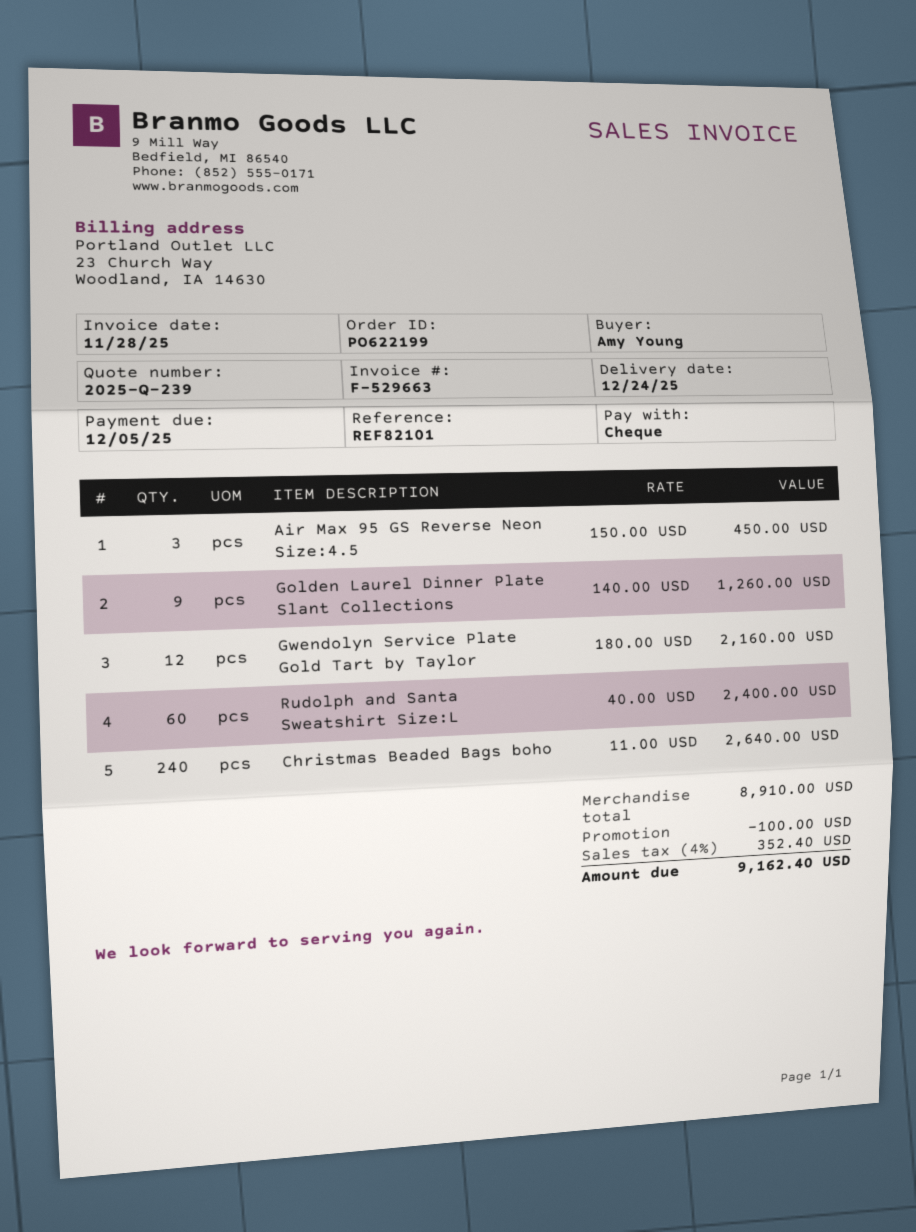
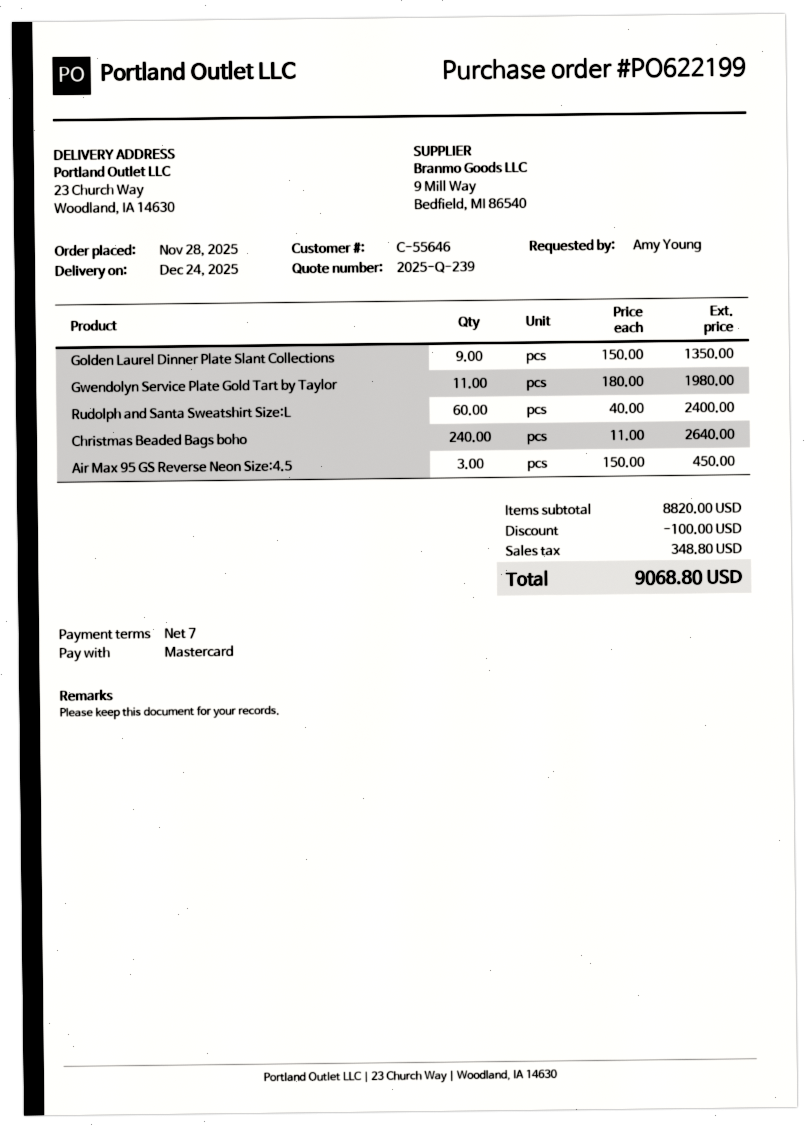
payment method: cheque -> Mastercard
Golden Laurel Dinner Plate Slant Collections: 9 x 140.00 = 1260.00 -> 9 x 150.00 = 1350.00
Gwendolyn Service Plate Gold Tart by Taylor: 12 x 180.00 = 2160.00 -> 11 x 180.00 = 1980.00
subtotal: 8910.00 -> 8820.00
tax: 352.40 -> 348.80
total: 9162.40 -> 9068.80

